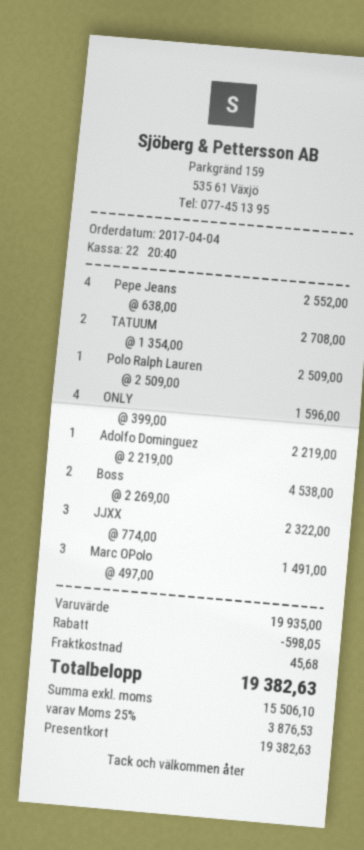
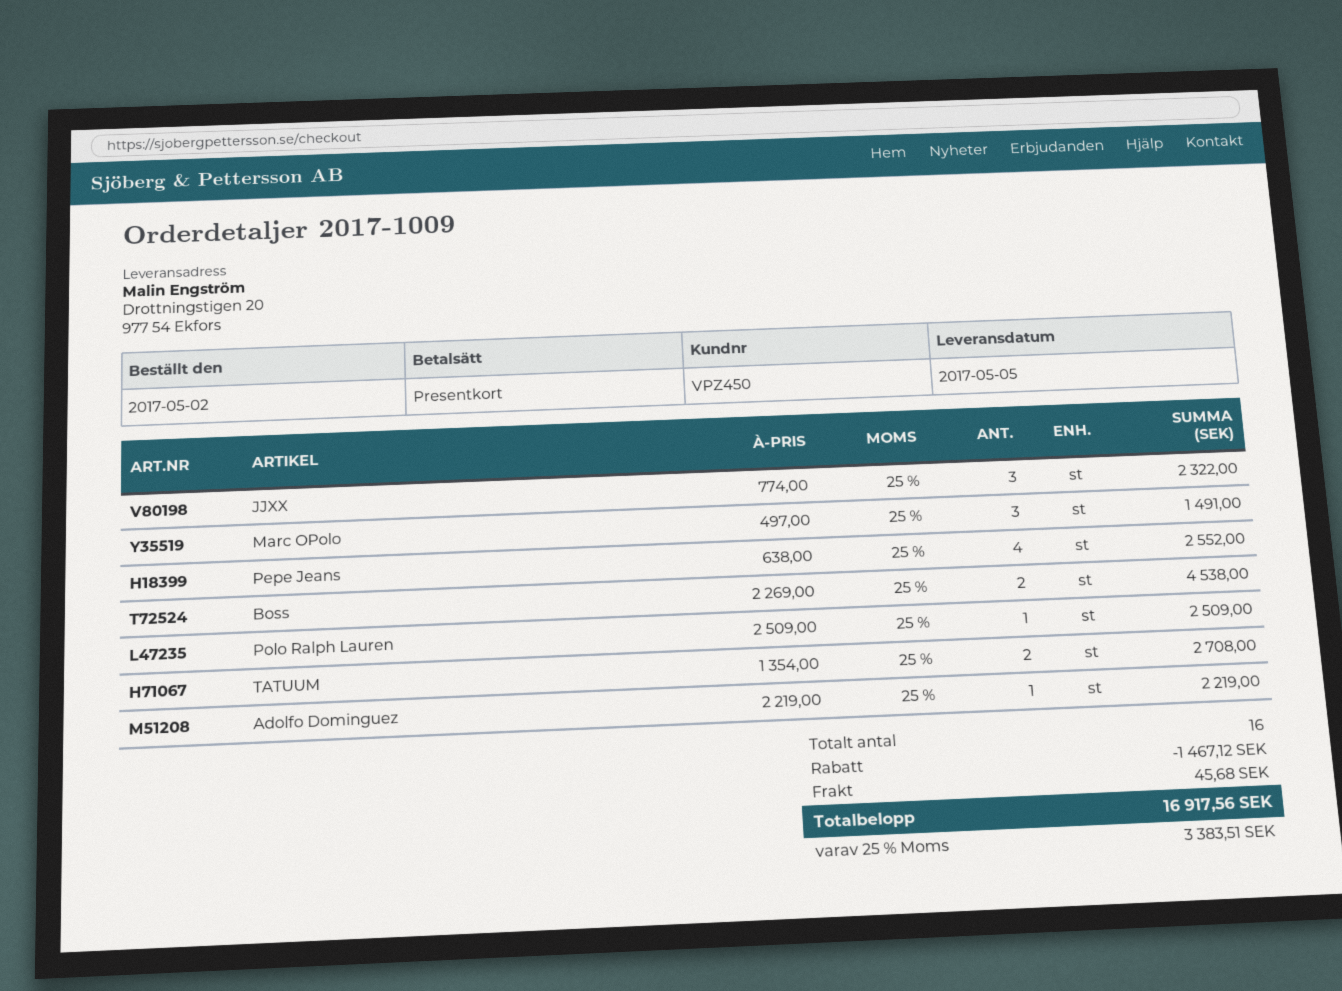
order date: 2017-04-04 -> 2017-05-02
ONLY: 4 x 399.00 = 1596.00 -> none
discount: 598.05 -> 1467.12
tax: 25% = 3876.53 -> 25% = 3383.51
total: 19382.63 -> 16917.56

